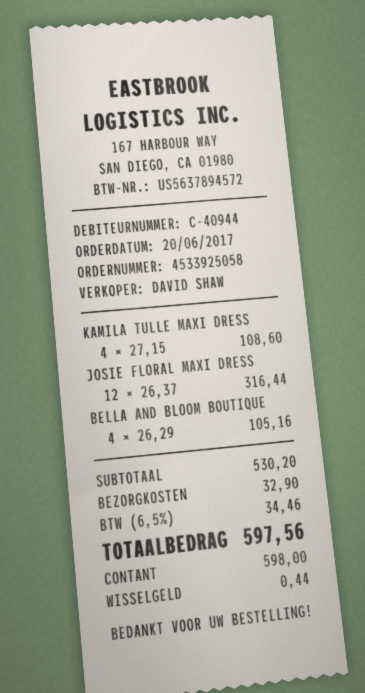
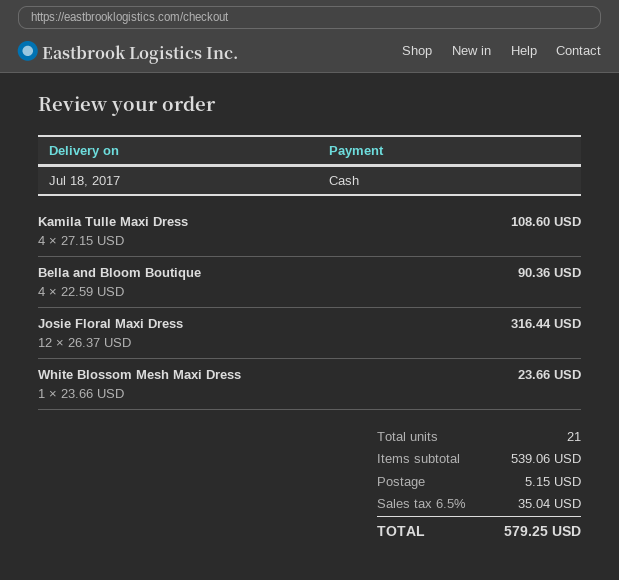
BELLA AND BLOOM BOUTIQUE: 4 x 26.29 = 105.16 -> 4 x 22.59 = 90.36
White Blossom Mesh Maxi Dress: none -> 1 x 23.66 = 23.66
subtotal: 530.20 -> 539.06
shipping: 32.90 -> 5.15
tax: 6.5% = 34.46 -> 6.5% = 35.04
total: 597.56 -> 579.25

